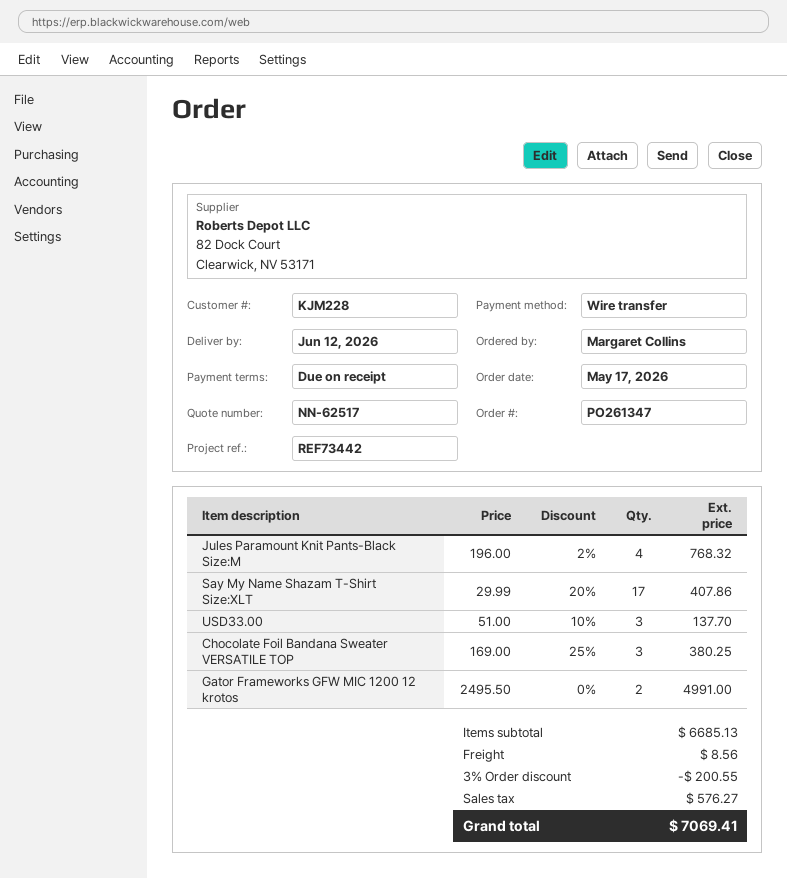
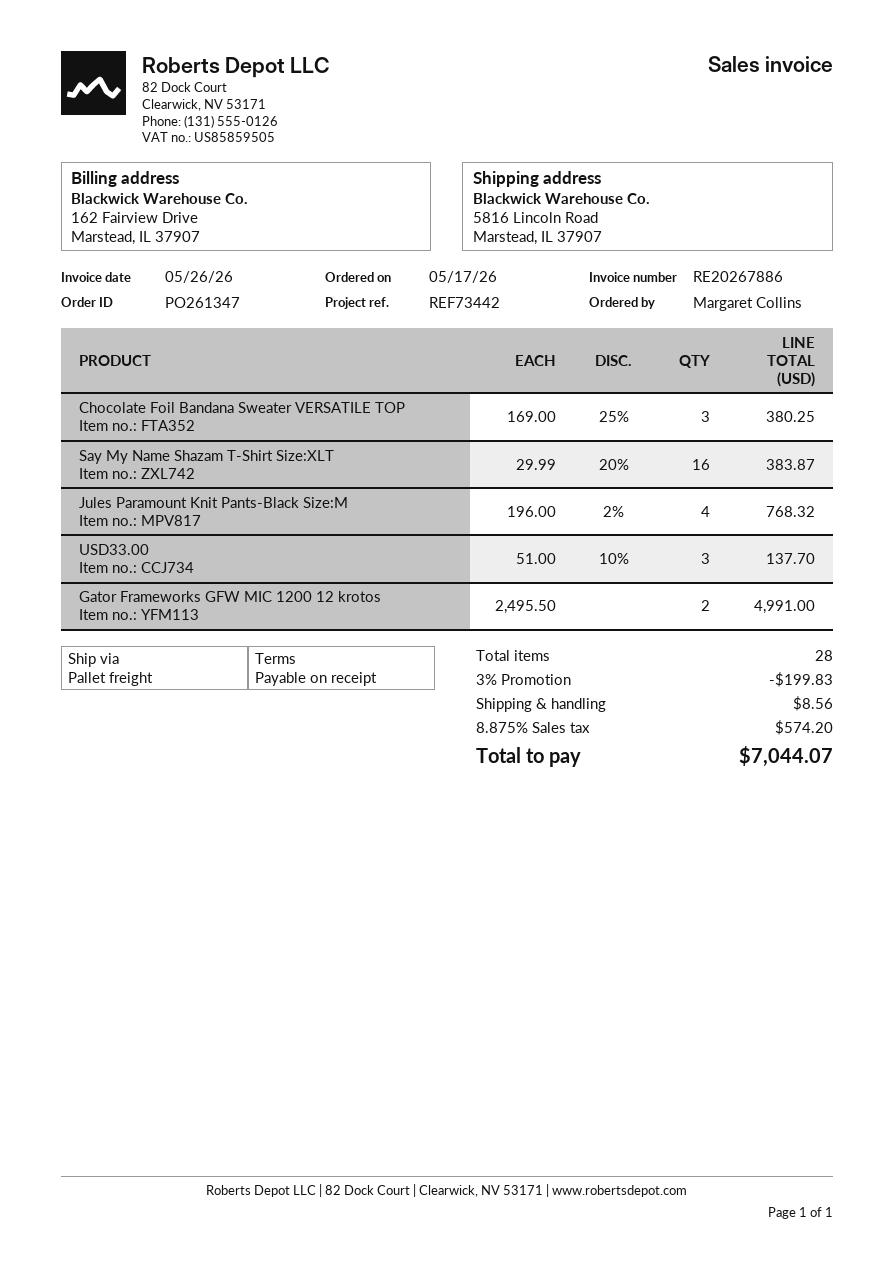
Say My Name Shazam T-Shirt Size:XLT: 17 x 29.99 - 20% = 407.86 -> 16 x 29.99 - 20% = 383.87
discount: 3% = 200.55 -> 3% = 199.83
tax: 576.27 -> 574.20
total: 7069.41 -> 7044.07

